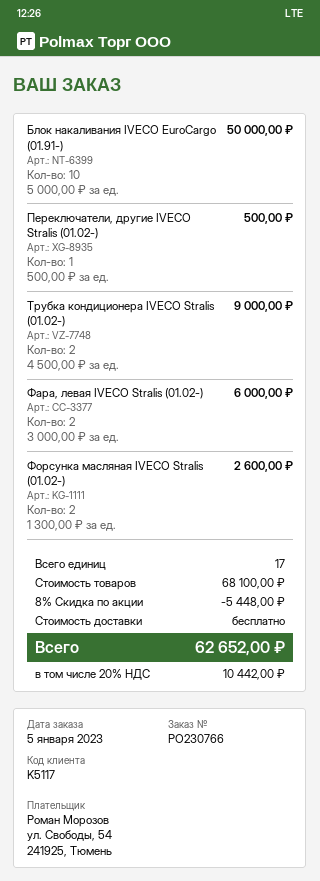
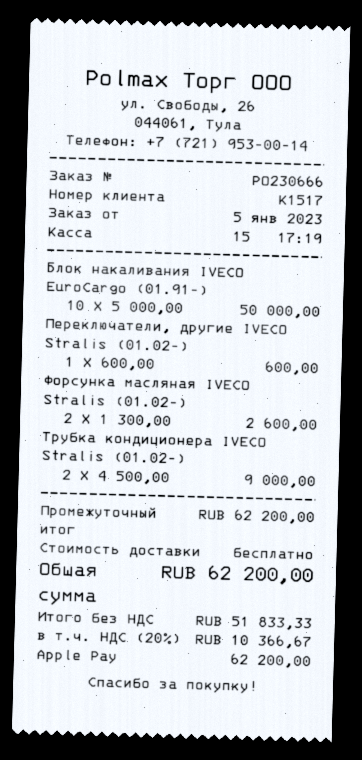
order number: PO230766 -> PO230666
customer number: K5117 -> K1517
Переключатели, другие IVECO Stralis (01.02-): 1 x 500.00 = 500.00 -> 1 x 600.00 = 600.00
Фара, левая IVECO Stralis (01.02-): 2 x 3000.00 = 6000.00 -> none
subtotal: 68100.00 -> 62200.00
discount: 8% = 5448.00 -> none
tax: 20% = 10442.00 -> 20% = 10366.67
total: 62652.00 -> 62200.00

